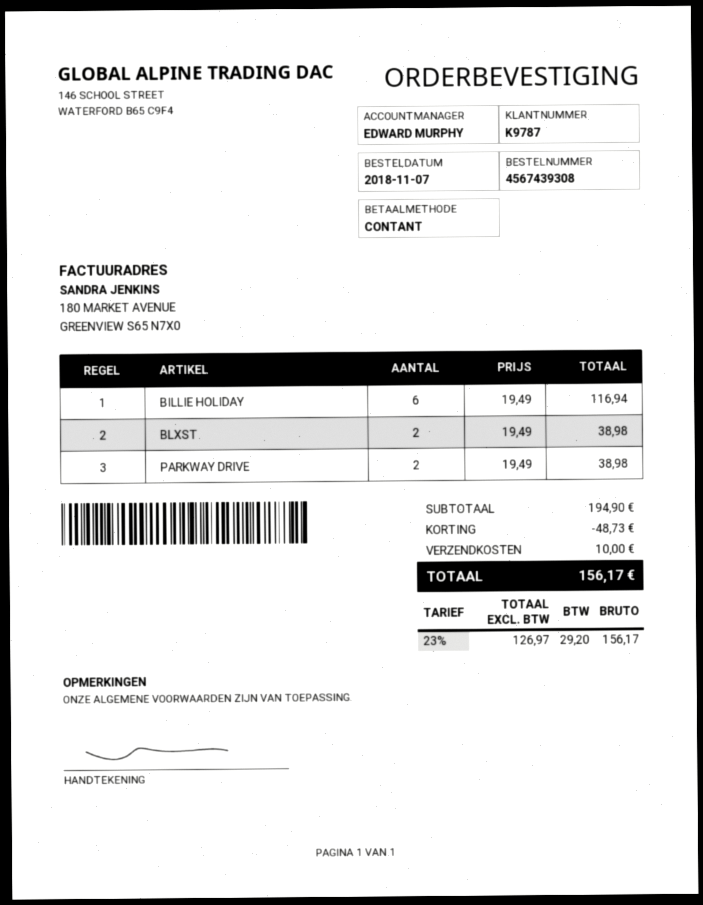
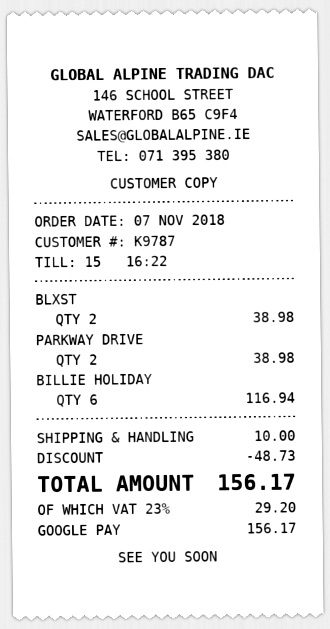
payment method: cash -> Google Pay

